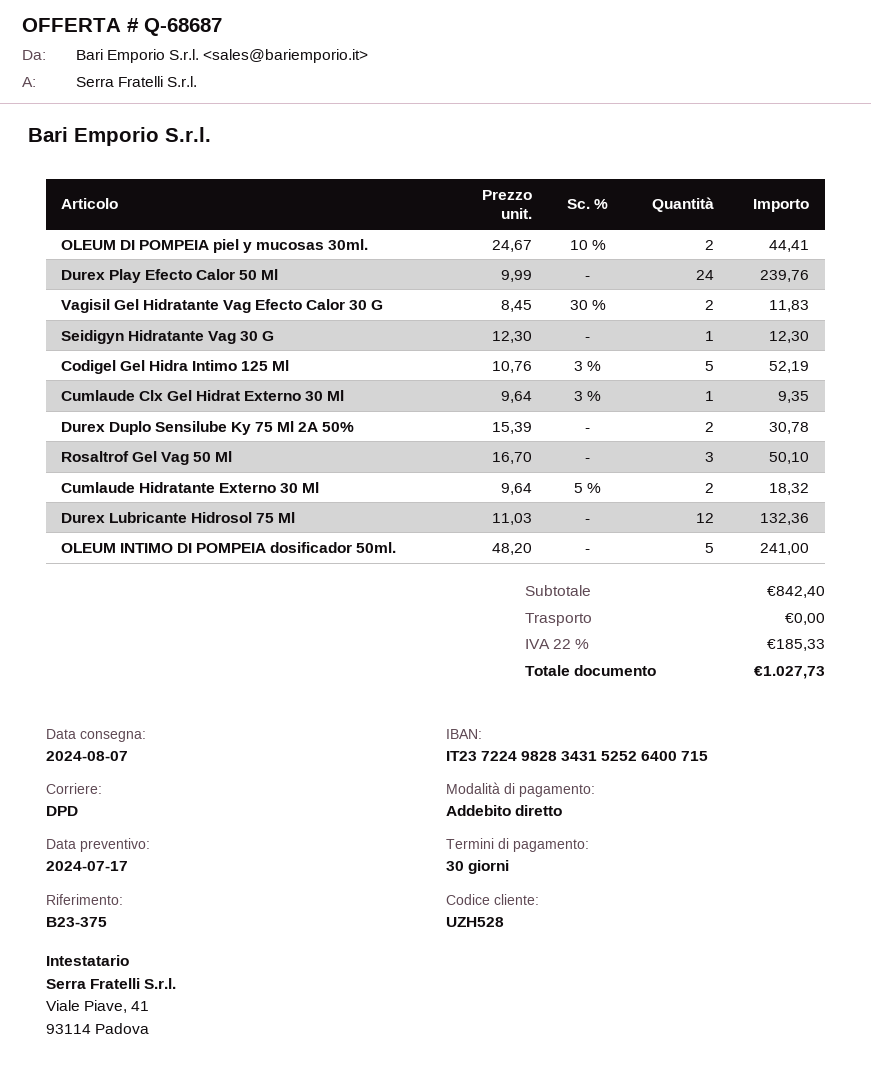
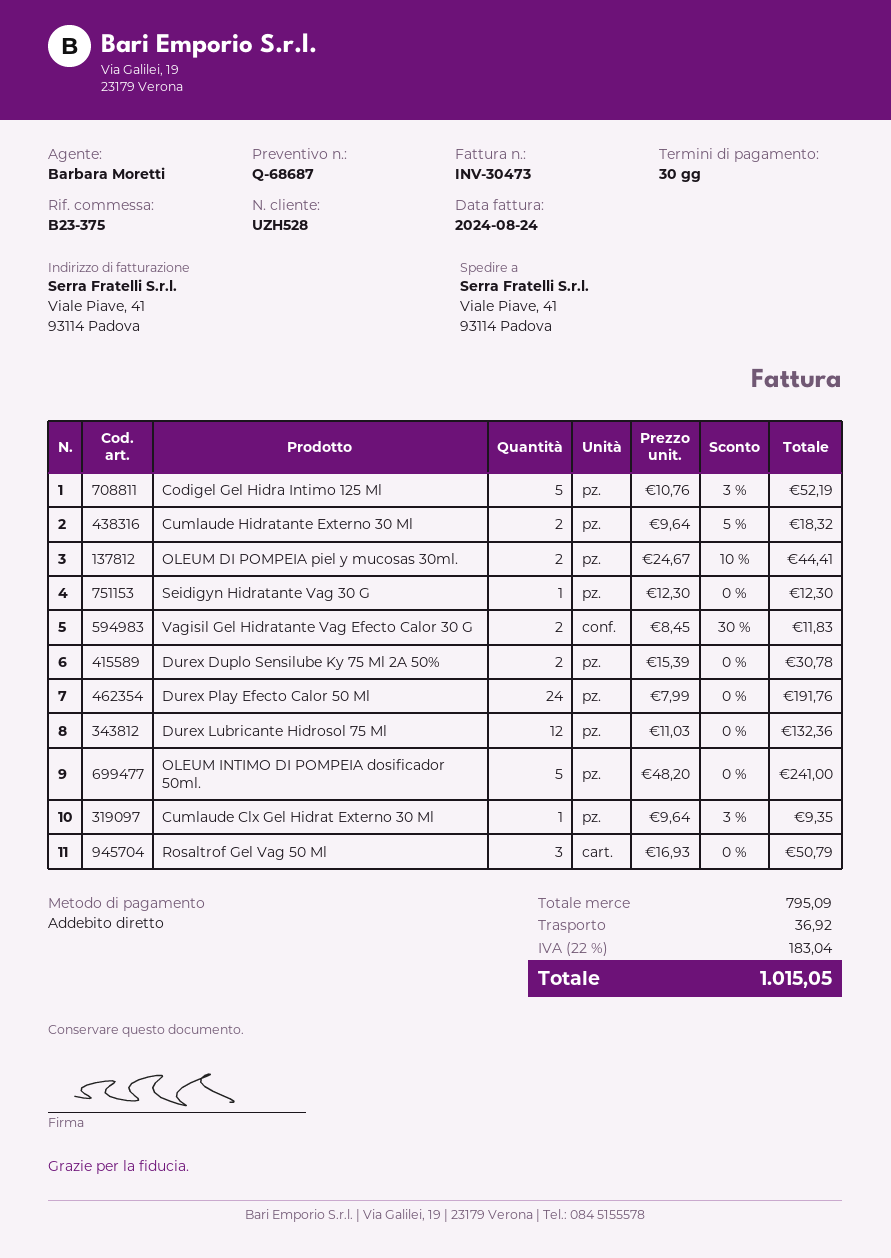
Durex Play Efecto Calor 50 Ml: 24 x 9.99 = 239.76 -> 24 x 7.99 = 191.76
Rosaltrof Gel Vag 50 Ml: 3 x 16.70 = 50.10 -> 3 x 16.93 = 50.79
subtotal: 842.40 -> 795.09
shipping: 0.00 -> 36.92
tax: 22% = 185.33 -> 22% = 183.04
total: 1027.73 -> 1015.05

